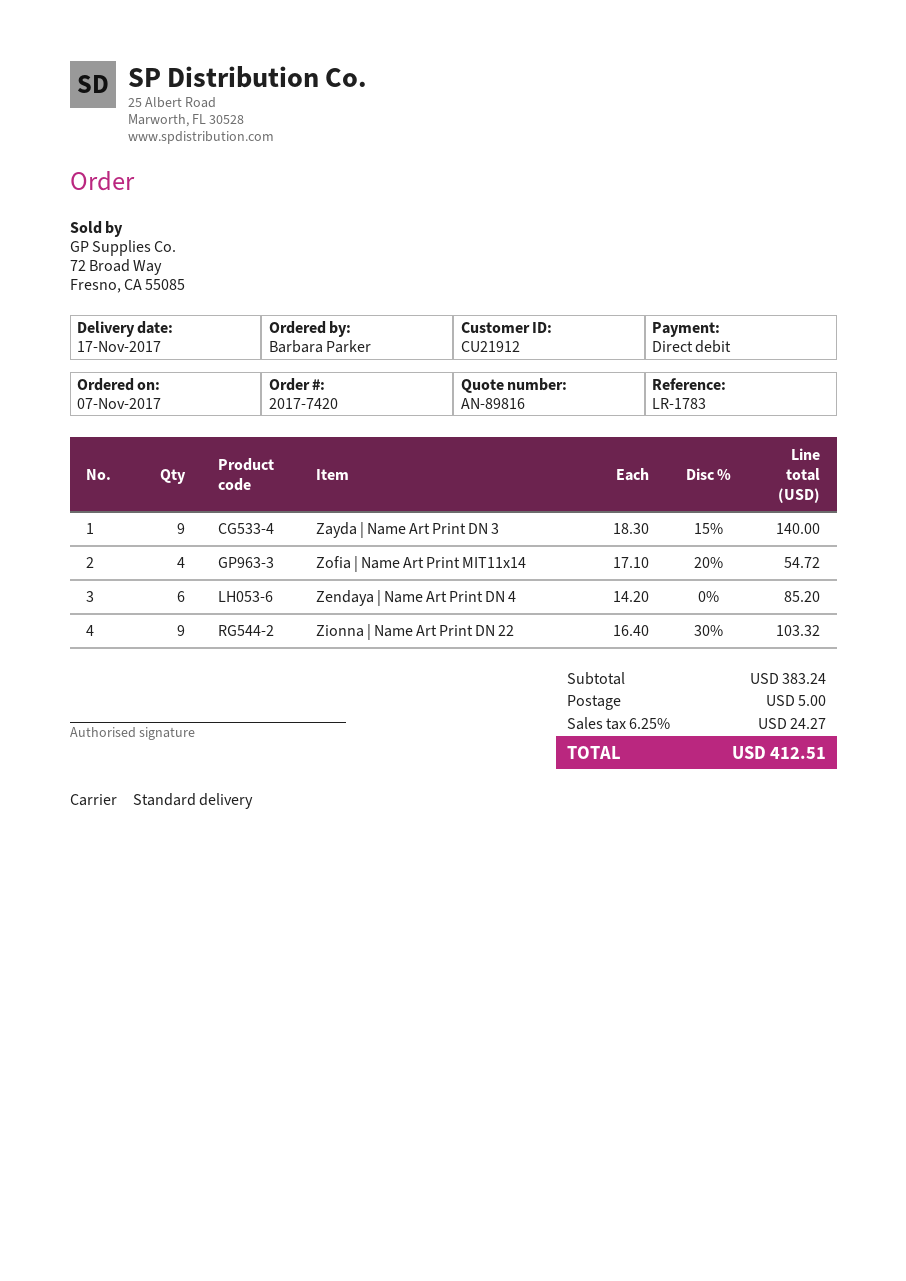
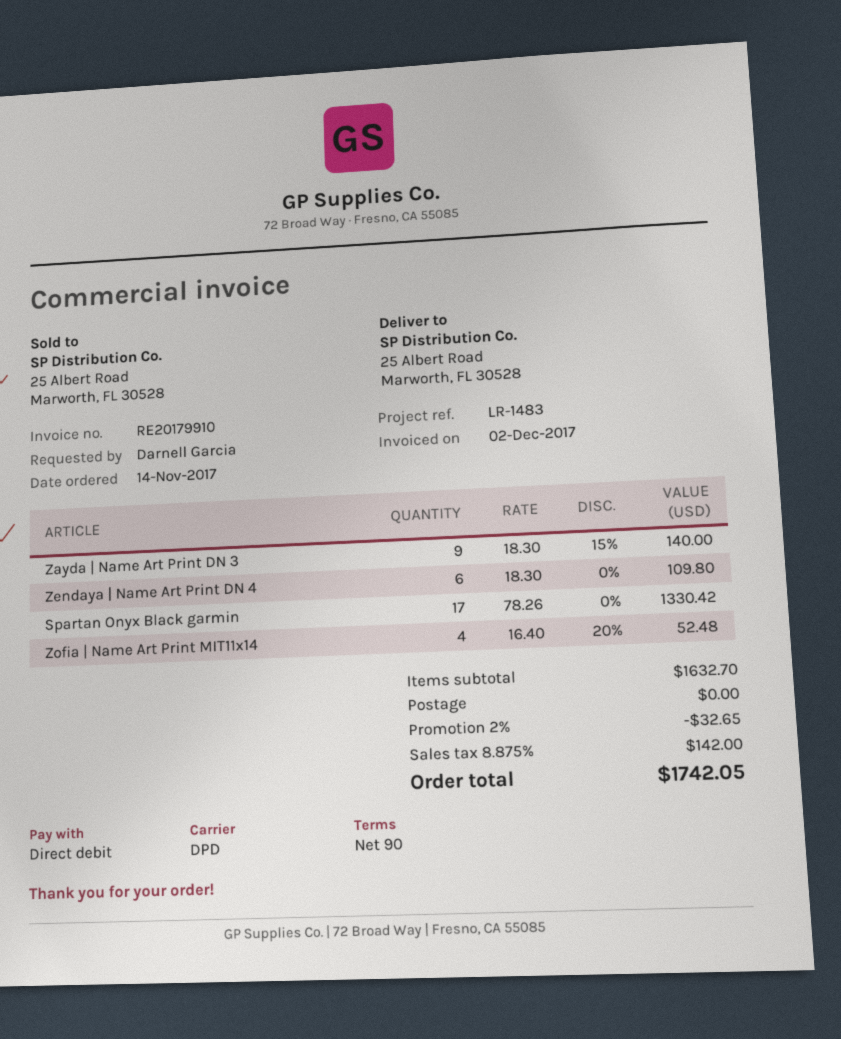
order date: 2017-11-07 -> 2017-11-14
reference: LR-1783 -> LR-1483
ordered by: Barbara Parker -> Darnell Garcia
shipping method: standard -> DPD
Zofia | Name Art Print MIT11x14: 4 x 17.10 - 20% = 54.72 -> 4 x 16.40 - 20% = 52.48
Zendaya | Name Art Print DN 4: 6 x 14.20 = 85.20 -> 6 x 18.30 = 109.80
Zionna | Name Art Print DN 22: 9 x 16.40 - 30% = 103.32 -> none
Spartan Onyx Black garmin: none -> 17 x 78.26 = 1330.42
subtotal: 383.24 -> 1632.70
discount: none -> 2% = 32.65
shipping: 5.00 -> 0.00
tax: 6.25% = 24.27 -> 8.875% = 142.00
total: 412.51 -> 1742.05

